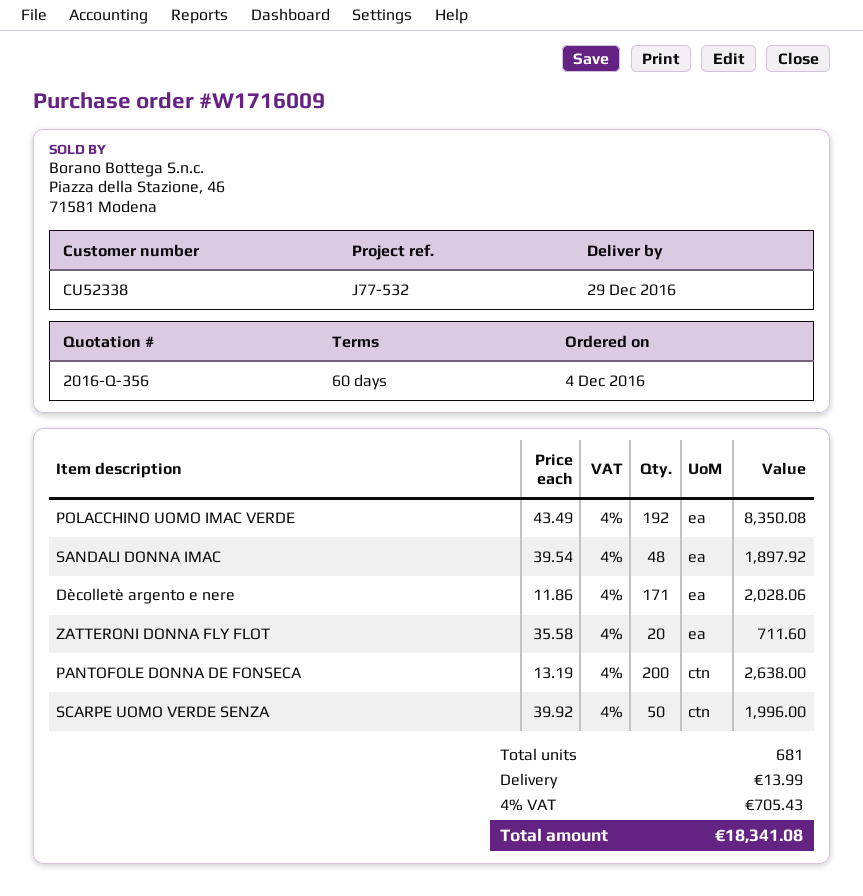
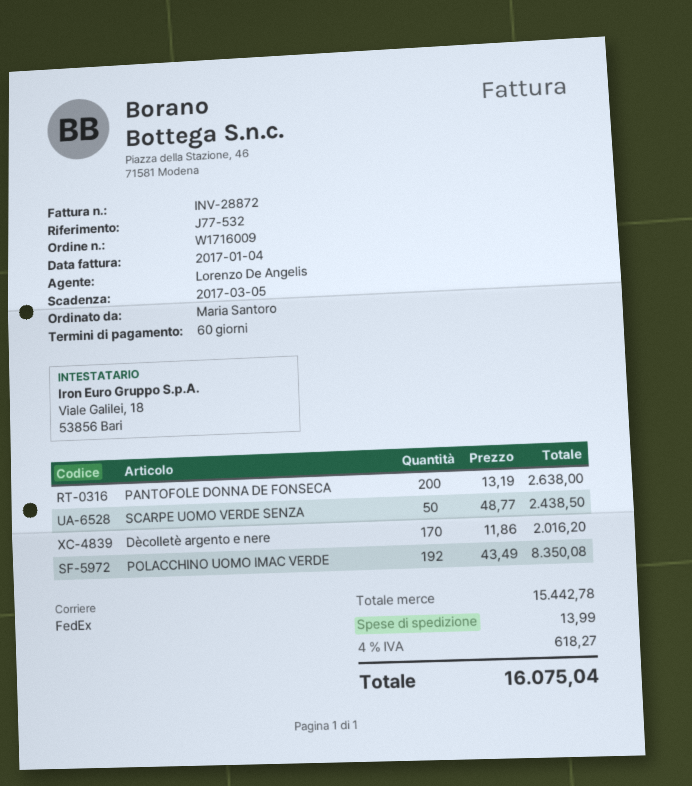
SANDALI DONNA IMAC: 48 x 39.54 = 1897.92 -> none
Dècolletè argento e nere: 171 x 11.86 = 2028.06 -> 170 x 11.86 = 2016.20
ZATTERONI DONNA FLY FLOT: 20 x 35.58 = 711.60 -> none
SCARPE UOMO VERDE SENZA: 50 x 39.92 = 1996.00 -> 50 x 48.77 = 2438.50
tax: 4% = 705.43 -> 4% = 618.27
total: 18341.08 -> 16075.04

